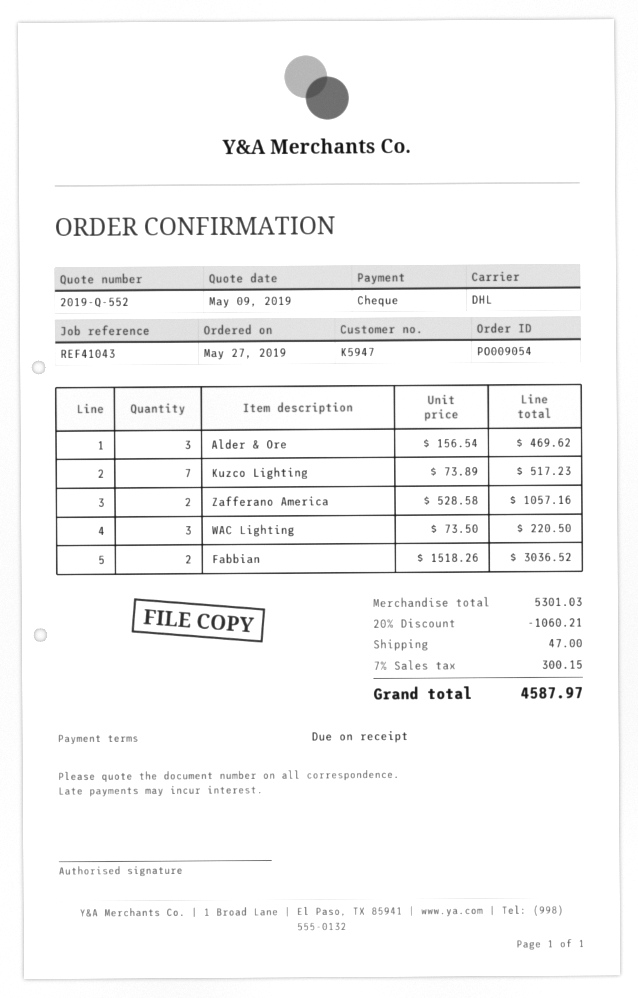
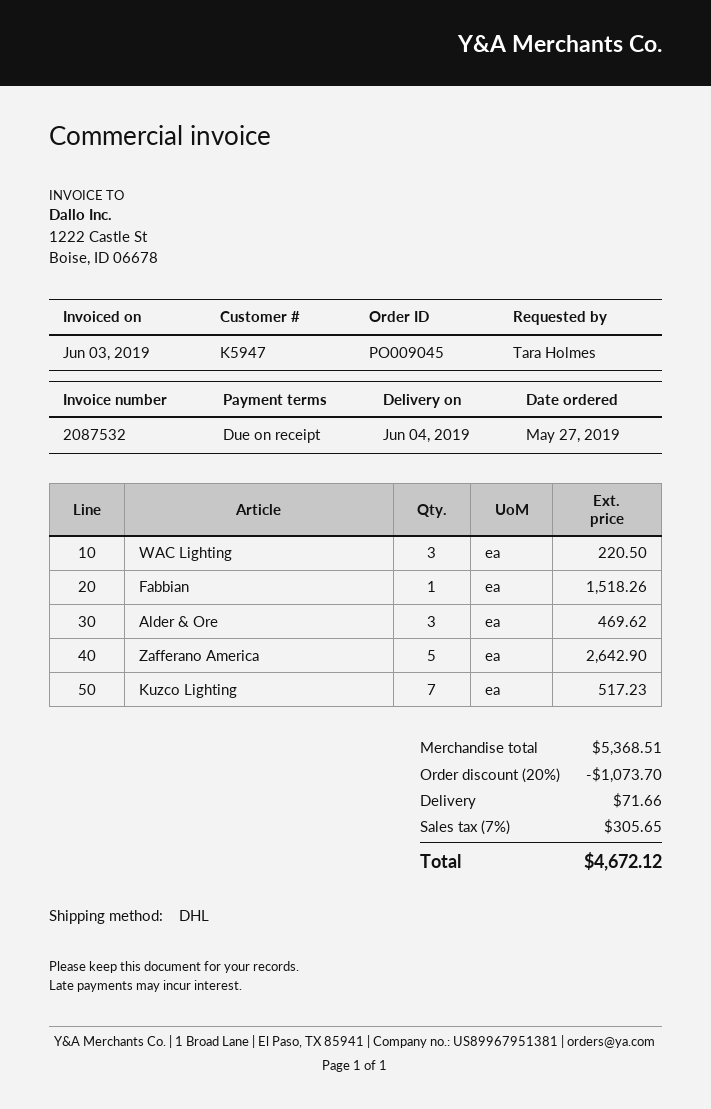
order number: PO009054 -> PO009045
Zafferano America: 2 for 1057.16 -> 5 for 2642.90
Fabbian: 2 for 3036.52 -> 1 for 1518.26
subtotal: 5301.03 -> 5368.51
discount: 20% = 1060.21 -> 20% = 1073.70
shipping: 47.00 -> 71.66
tax: 7% = 300.15 -> 7% = 305.65
total: 4587.97 -> 4672.12

